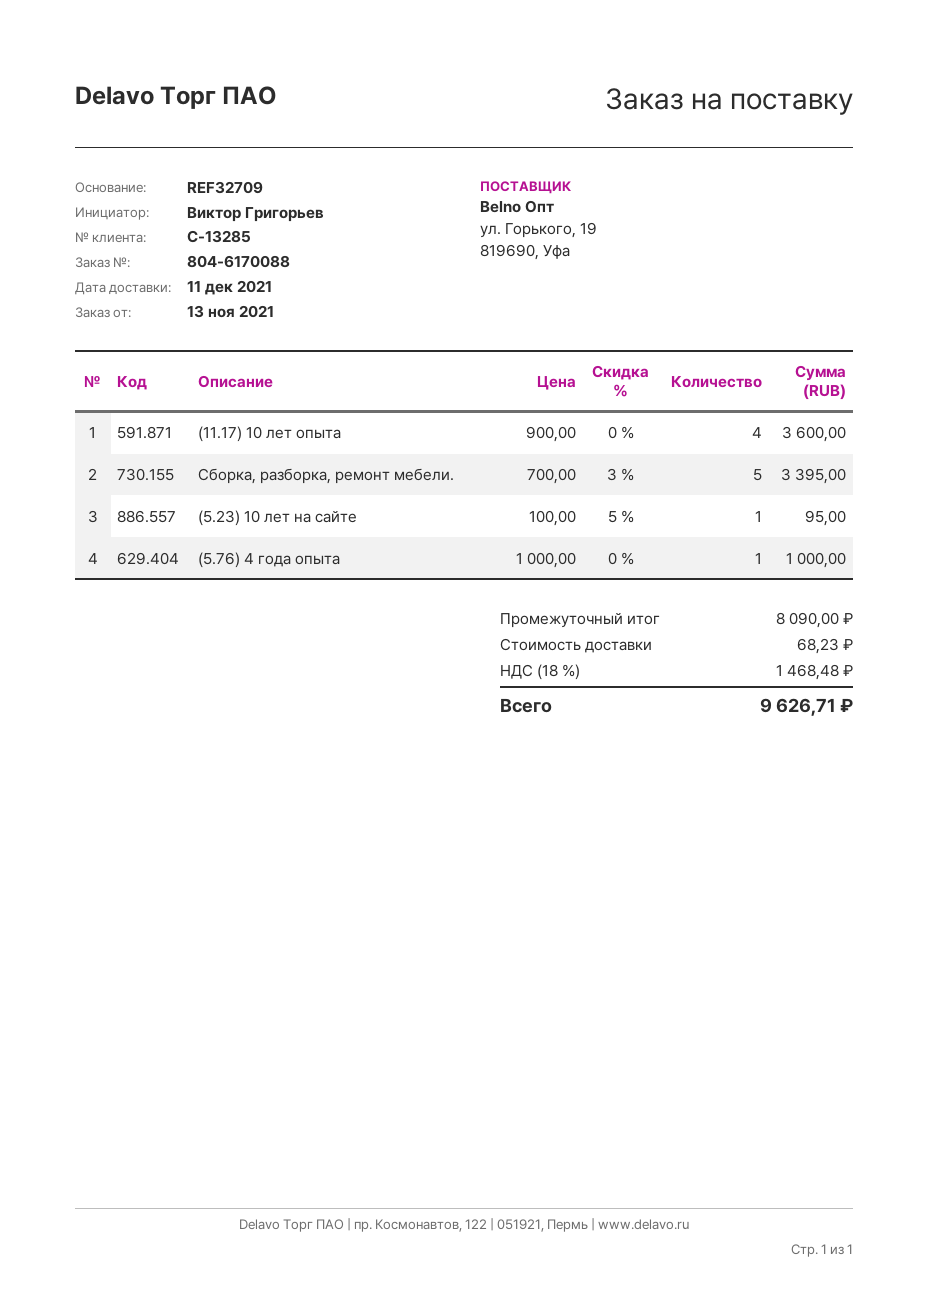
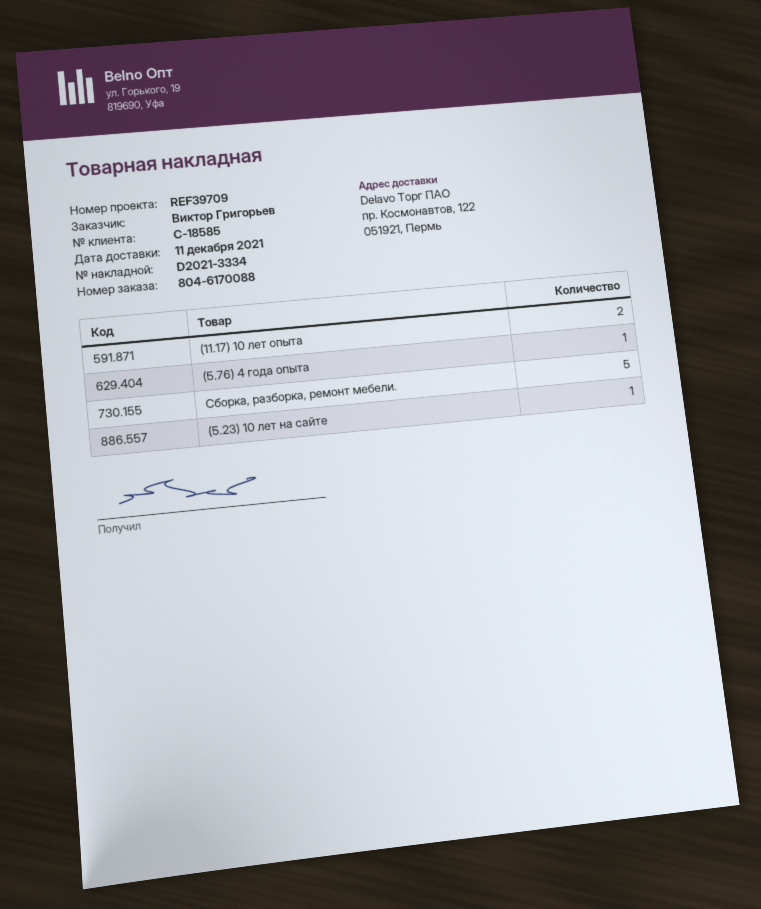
customer number: C-13285 -> C-18585
reference: REF32709 -> REF39709
(11.17) 10 лет опыта: 4 -> 2

